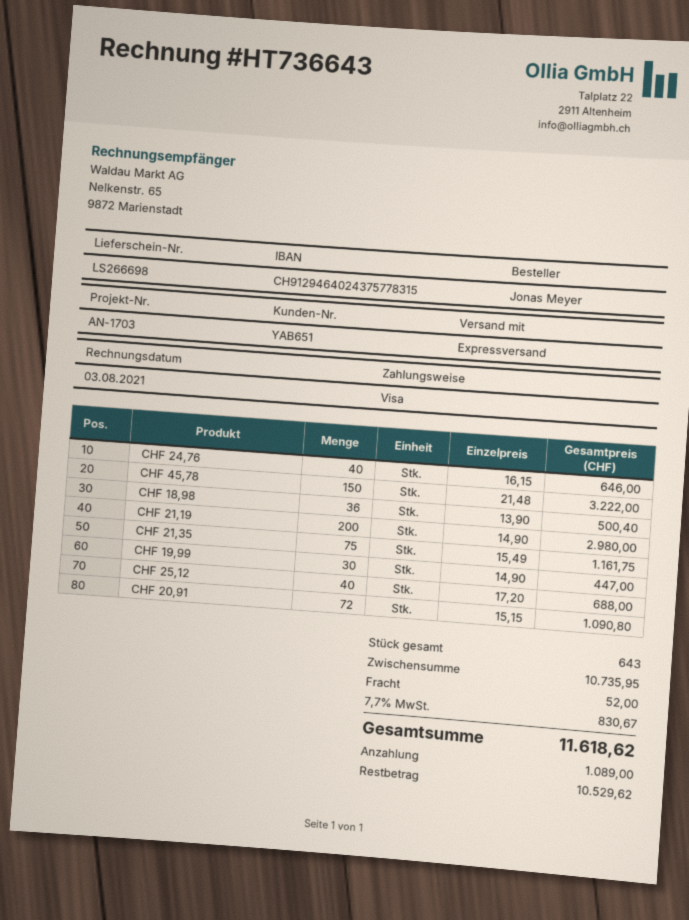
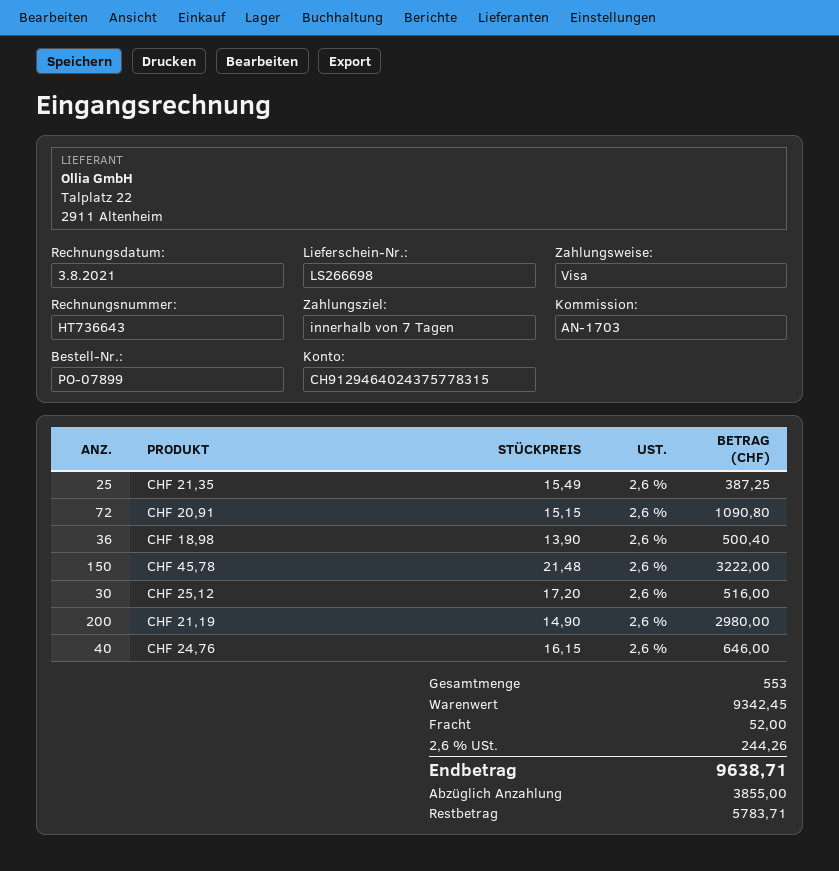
CHF 21,35: 75 x 15.49 = 1161.75 -> 25 x 15.49 = 387.25
CHF 19,99: 30 x 14.90 = 447.00 -> none
CHF 25,12: 40 x 17.20 = 688.00 -> 30 x 17.20 = 516.00
total quantity: 643 -> 553
subtotal: 10735.95 -> 9342.45
tax: 7.7% = 830.67 -> 2.6% = 244.26
total: 11618.62 -> 9638.71
deposit: 1089.00 -> 3855.00
balance: 10529.62 -> 5783.71

